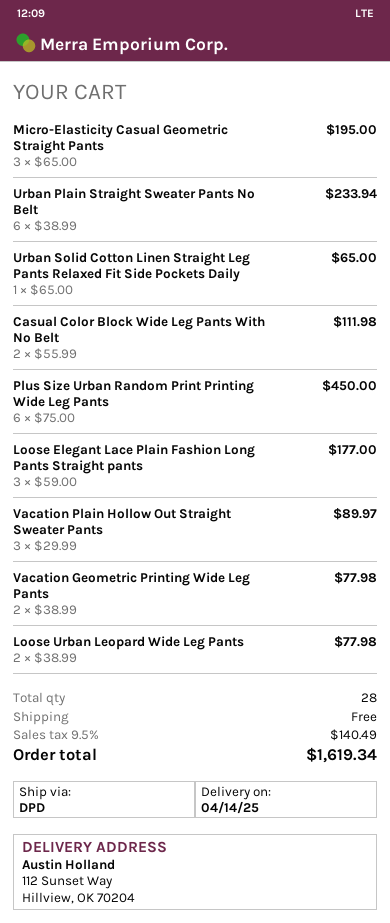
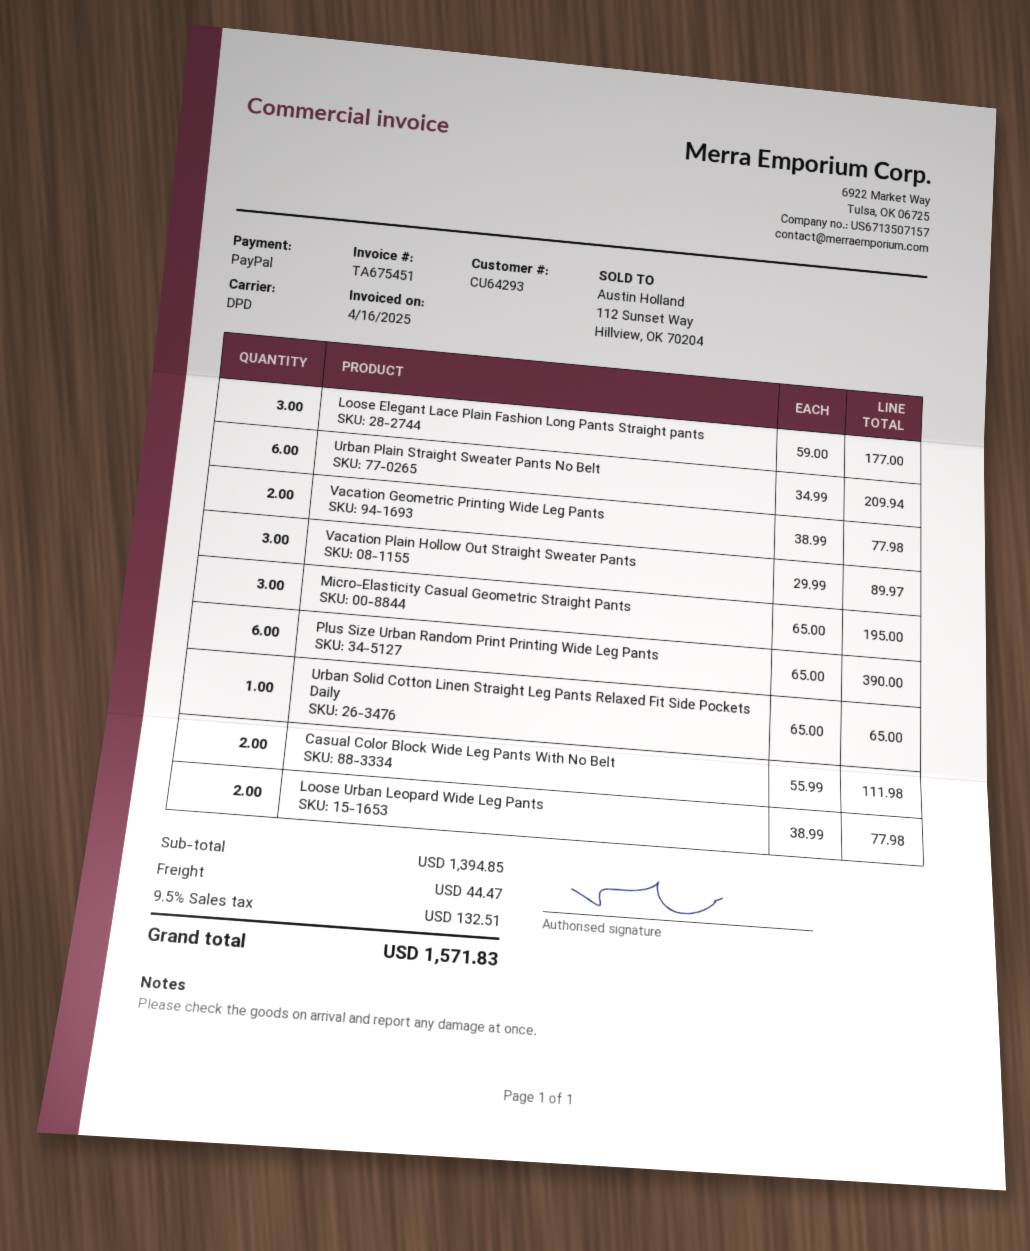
Urban Plain Straight Sweater Pants No Belt: 6 x 38.99 = 233.94 -> 6 x 34.99 = 209.94
Plus Size Urban Random Print Printing Wide Leg Pants: 6 x 75.00 = 450.00 -> 6 x 65.00 = 390.00
shipping: 0.00 -> 44.47
tax: 9.5% = 140.49 -> 9.5% = 132.51
total: 1619.34 -> 1571.83

